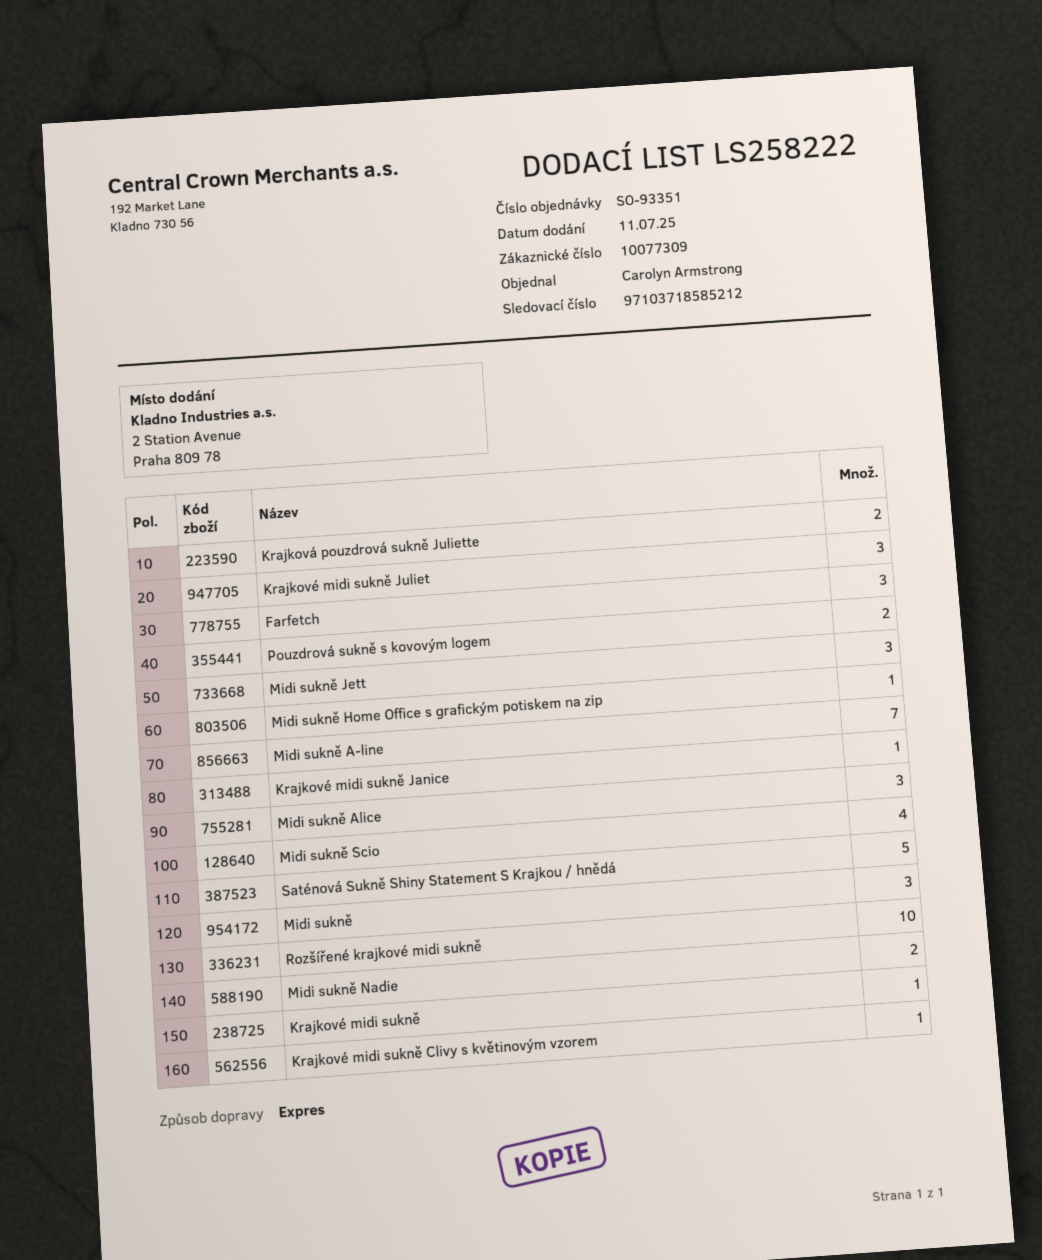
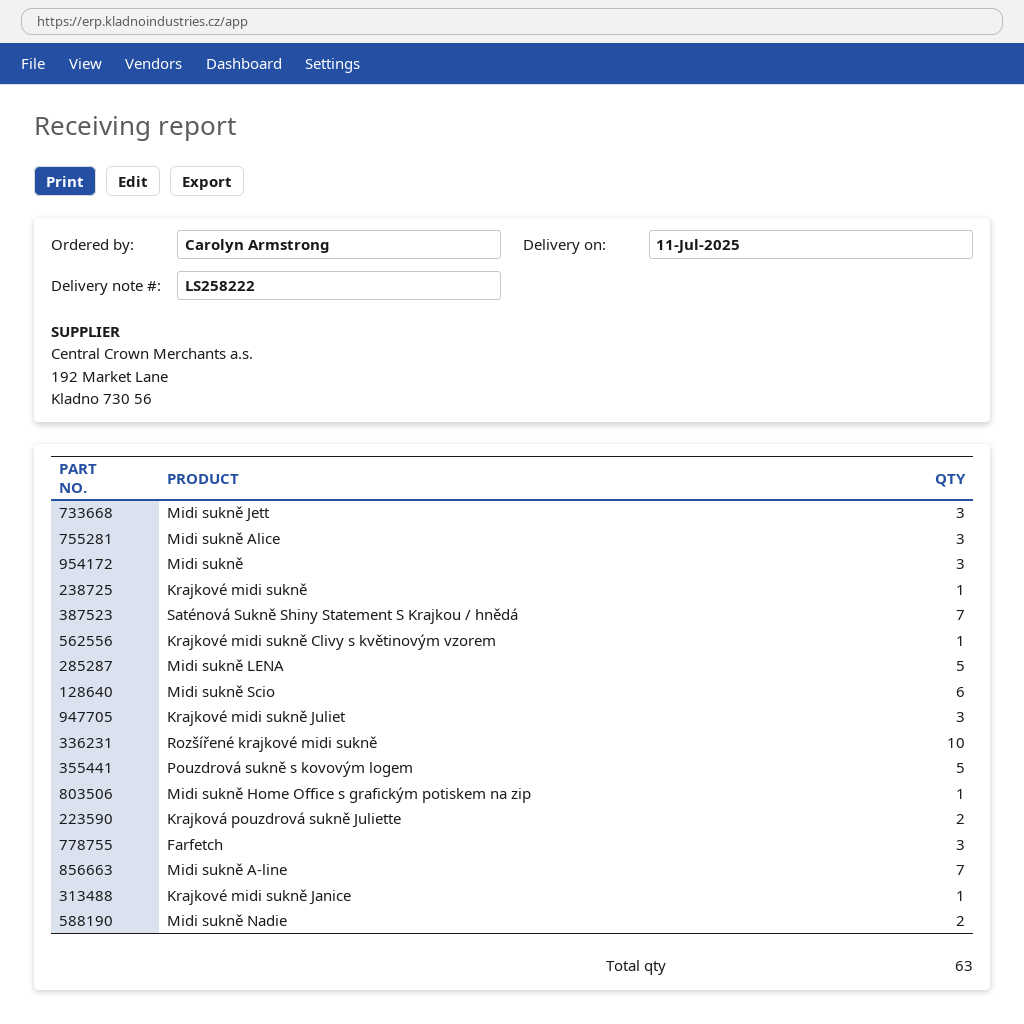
Pouzdrová sukně s kovovým logem: 2 -> 5
Midi sukně Scio: 4 -> 6
Saténová Sukně Shiny Statement S Krajkou / hnědá: 5 -> 7
Midi sukně LENA: none -> 5

